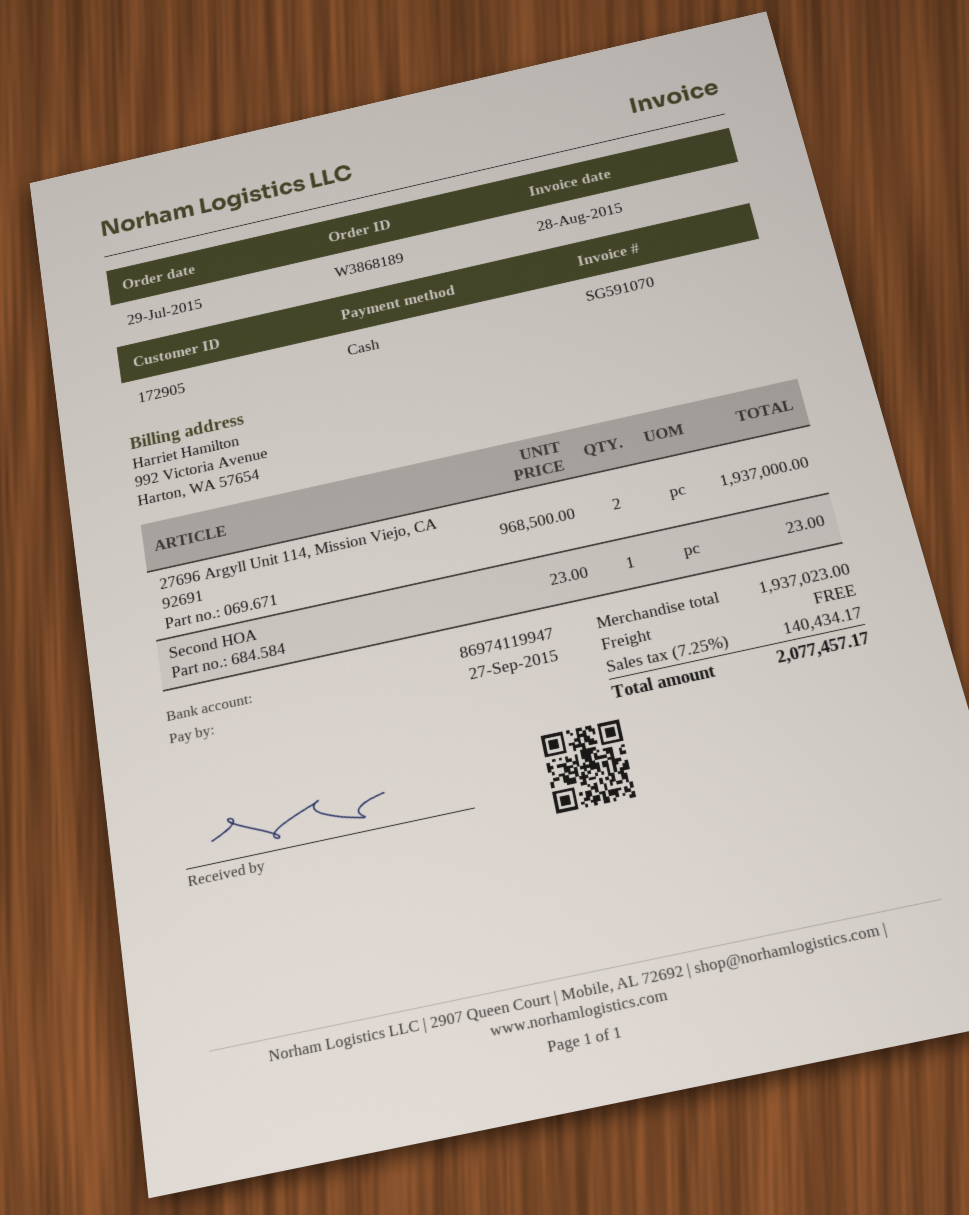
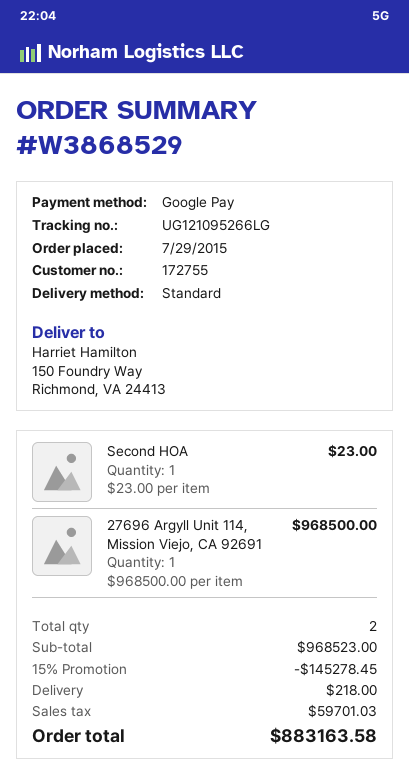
order number: W3868189 -> W3868529
customer number: 172905 -> 172755
payment method: cash -> Google Pay
27696 Argyll Unit 114, Mission Viejo, CA 92691: 2 x 968500.00 = 1937000.00 -> 1 x 968500.00 = 968500.00
subtotal: 1937023.00 -> 968523.00
discount: none -> 15% = 145278.45
shipping: 0.00 -> 218.00
tax: 140434.17 -> 59701.03
total: 2077457.17 -> 883163.58

